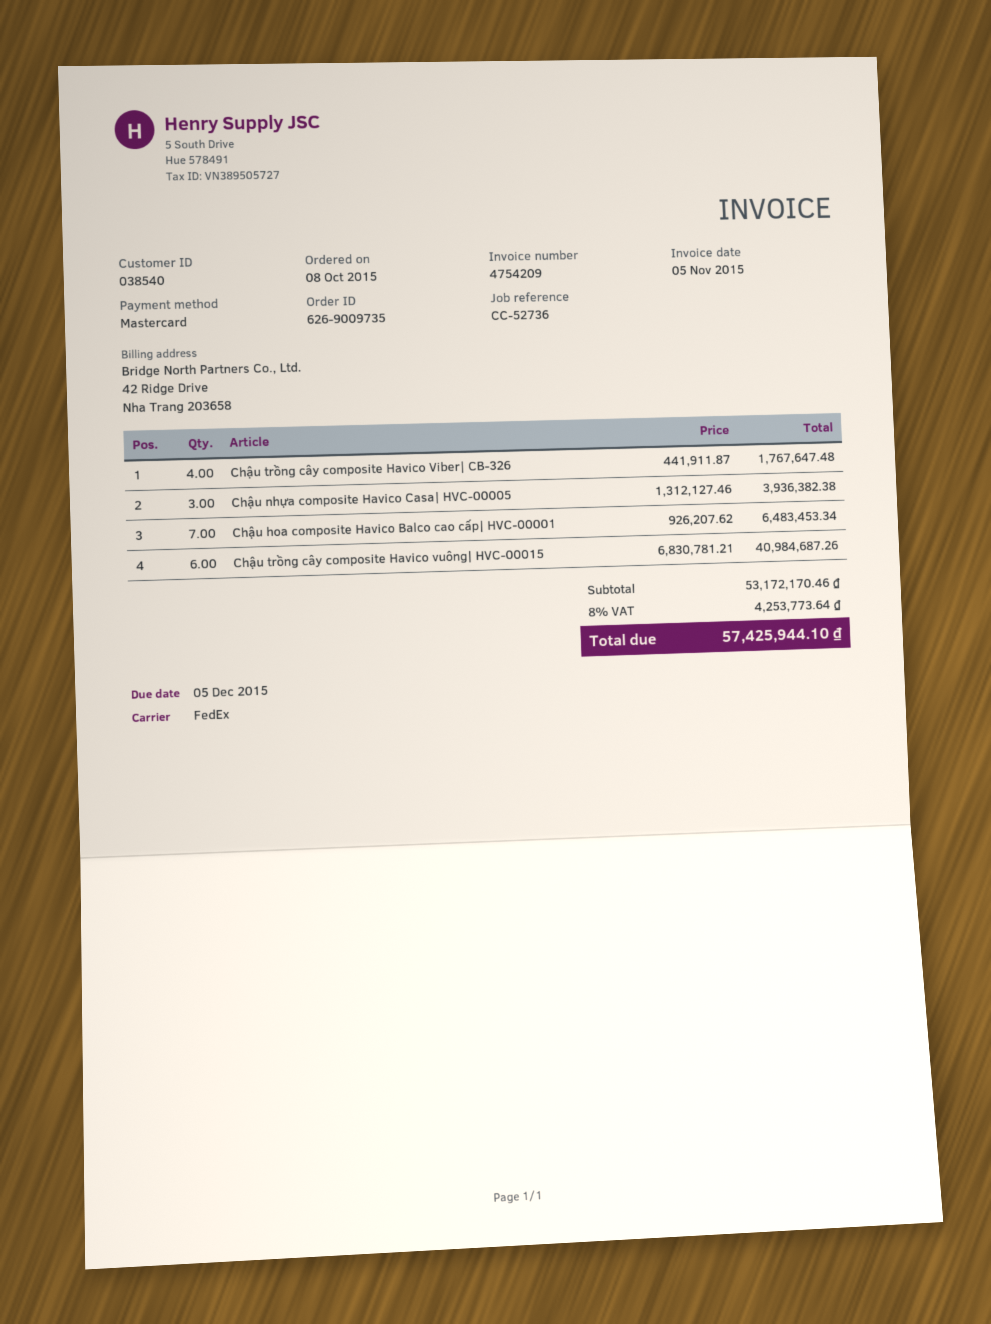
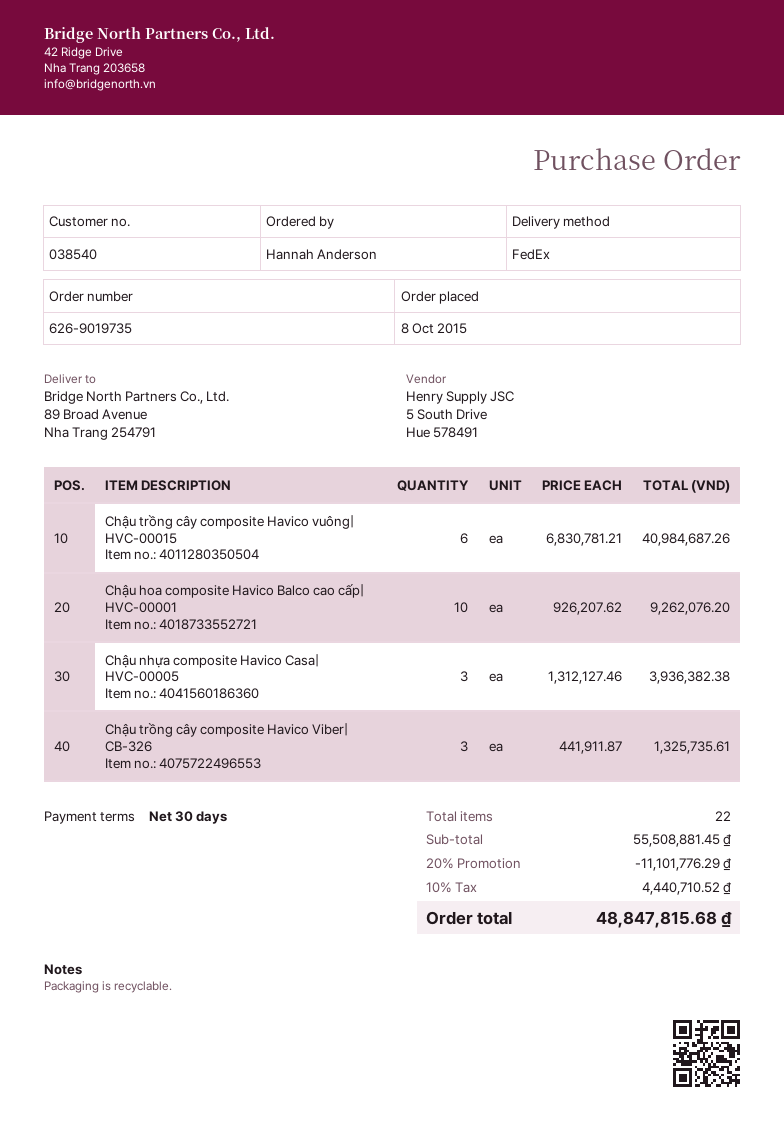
order number: 626-9009735 -> 626-9019735
Chậu trồng cây composite Havico Viber| CB-326: 4 x 441911.87 = 1767647.48 -> 3 x 441911.87 = 1325735.61
Chậu hoa composite Havico Balco cao cấp| HVC-00001: 7 x 926207.62 = 6483453.34 -> 10 x 926207.62 = 9262076.20
subtotal: 53172170.46 -> 55508881.45
discount: none -> 20% = 11101776.29
tax: 8% = 4253773.64 -> 10% = 4440710.52
total: 57425944.10 -> 48847815.68

